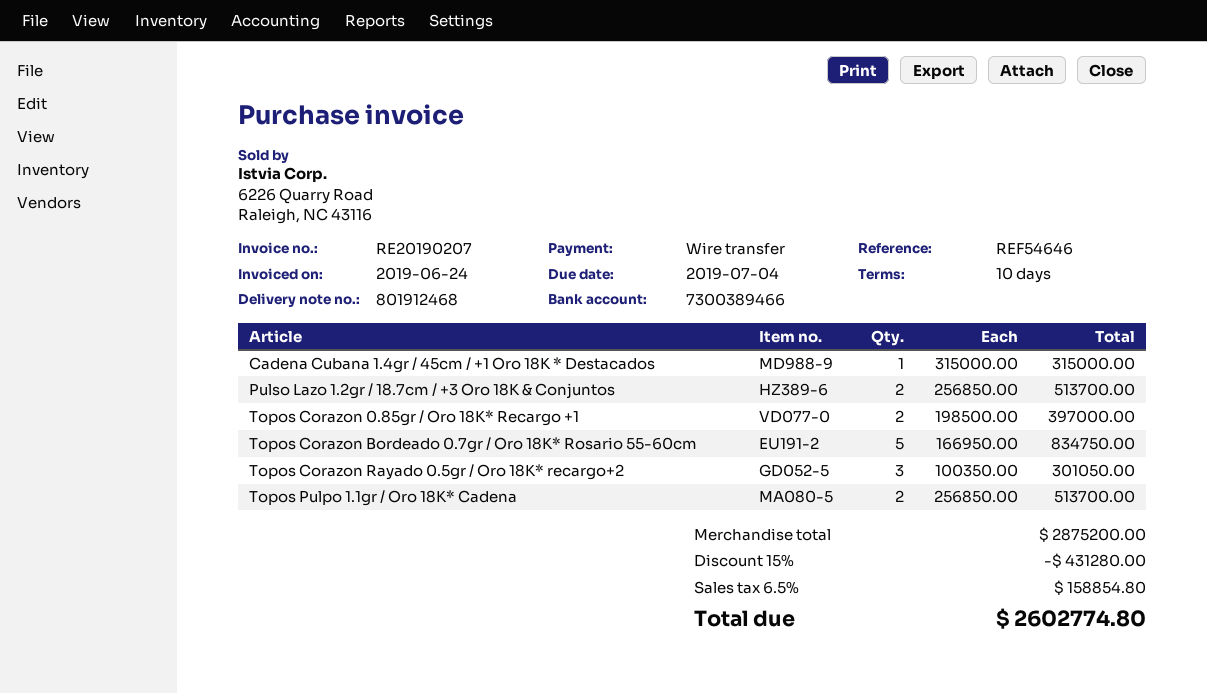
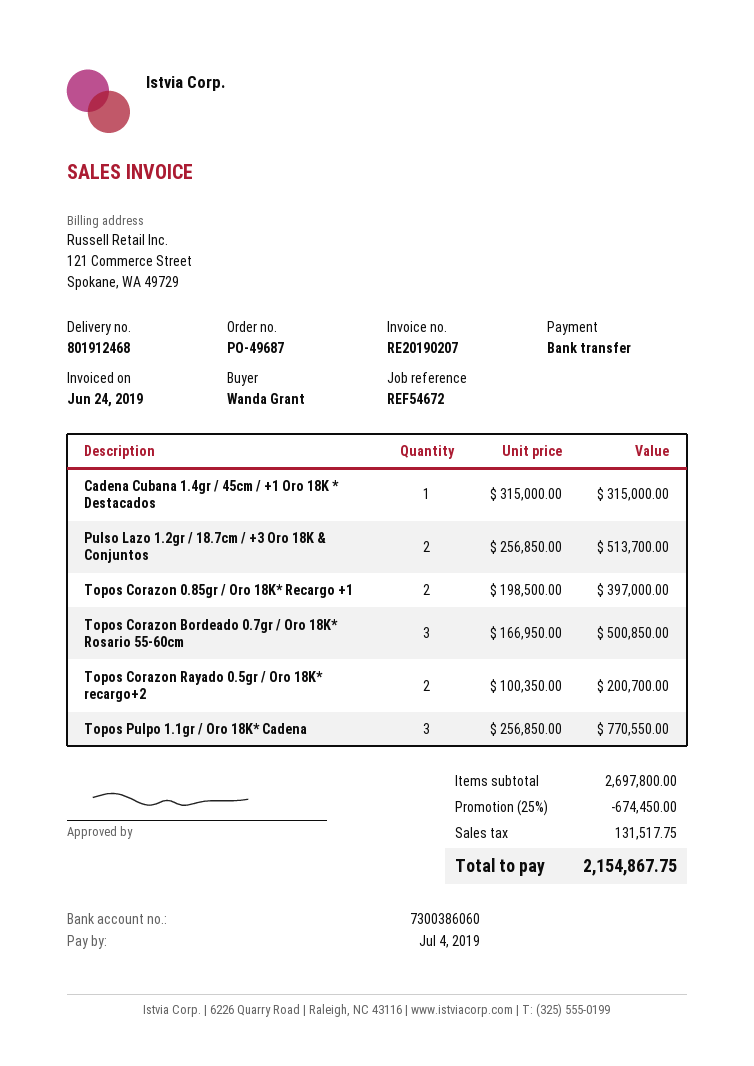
reference: REF54646 -> REF54672
bank account: 7300389466 -> 7300386060
Topos Corazon Bordeado 0.7gr / Oro 18K* Rosario 55-60cm: 5 x 166950.00 = 834750.00 -> 3 x 166950.00 = 500850.00
Topos Corazon Rayado 0.5gr / Oro 18K* recargo+2: 3 x 100350.00 = 301050.00 -> 2 x 100350.00 = 200700.00
Topos Pulpo 1.1gr / Oro 18K* Cadena: 2 x 256850.00 = 513700.00 -> 3 x 256850.00 = 770550.00
subtotal: 2875200.00 -> 2697800.00
discount: 15% = 431280.00 -> 25% = 674450.00
tax: 158854.80 -> 131517.75
total: 2602774.80 -> 2154867.75

